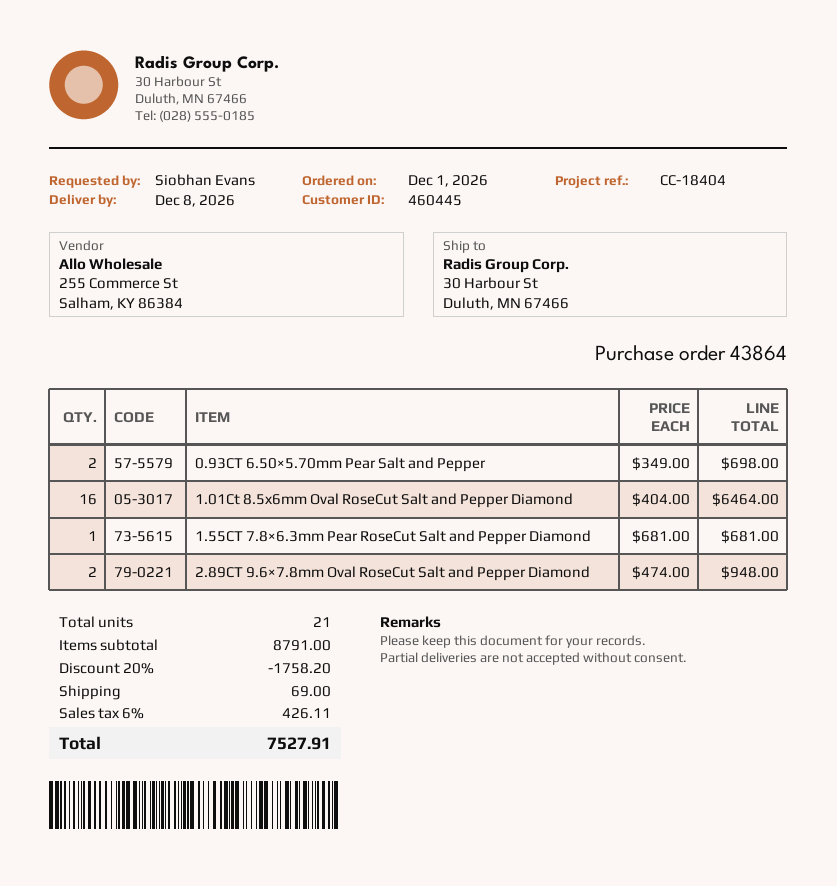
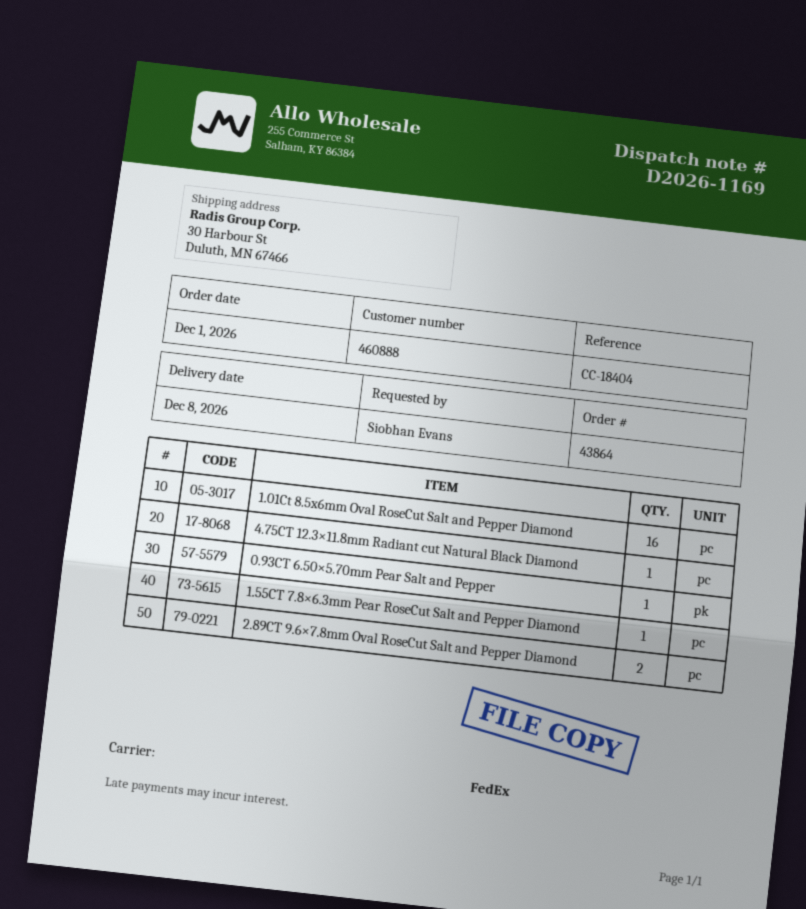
customer number: 460445 -> 460888
0.93CT 6.50×5.70mm Pear Salt and Pepper: 2 -> 1
4.75CT 12.3×11.8mm Radiant cut Natural Black Diamond: none -> 1

